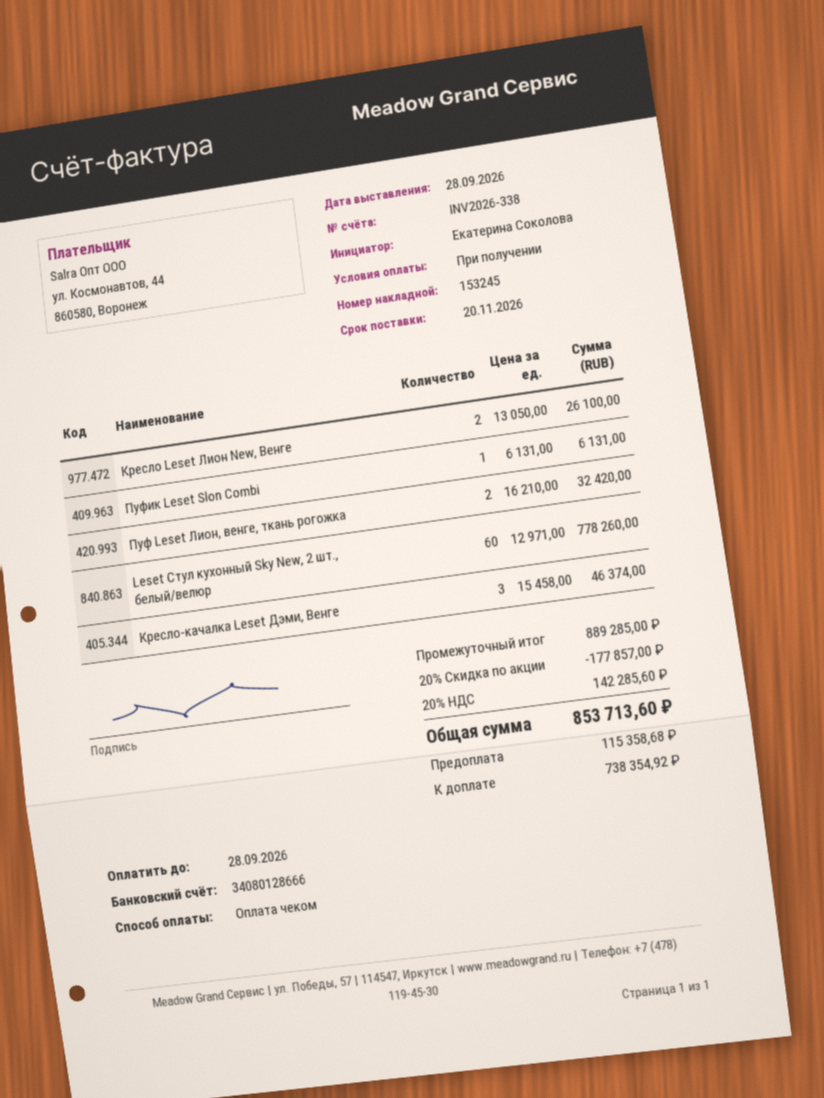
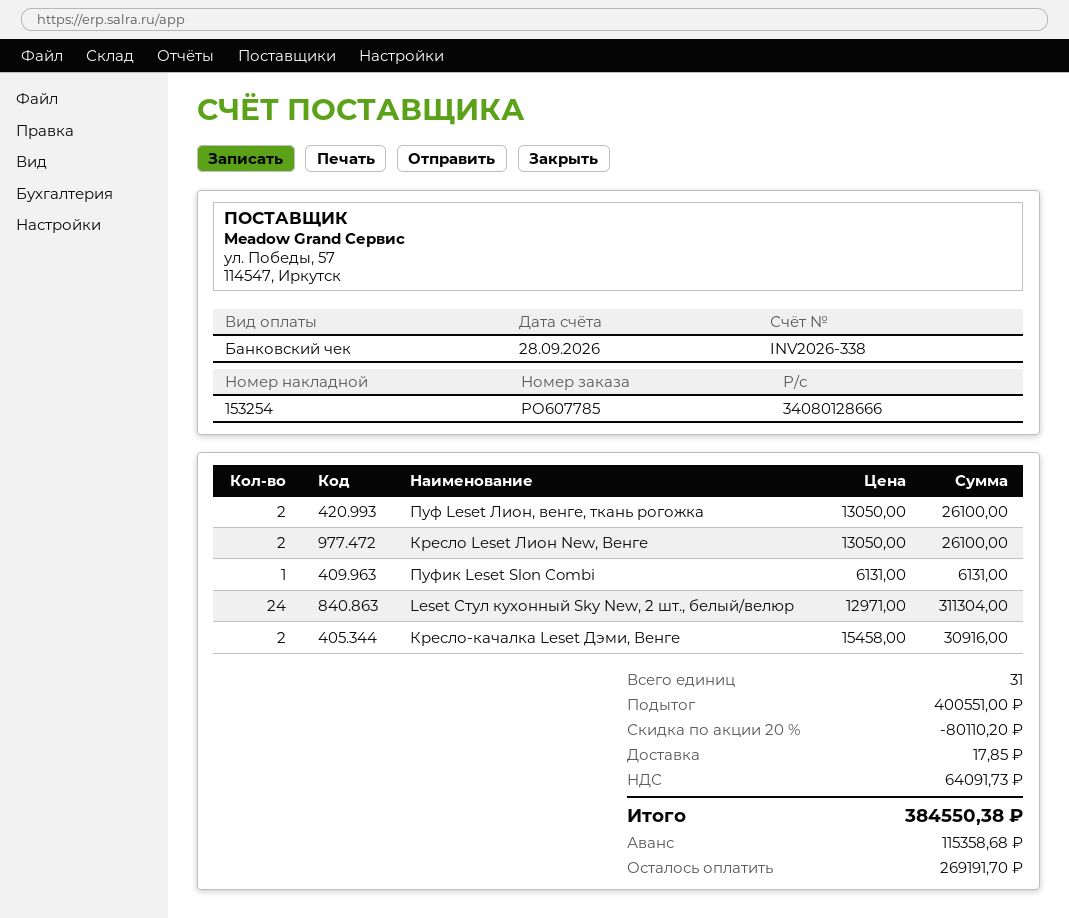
delivery note number: 153245 -> 153254
Пуф Leset Лион, венге, ткань рогожка: 2 x 16210.00 = 32420.00 -> 2 x 13050.00 = 26100.00
Leset Стул кухонный Sky New, 2 шт., белый/велюр: 60 x 12971.00 = 778260.00 -> 24 x 12971.00 = 311304.00
Кресло-качалка Leset Дэми, Венге: 3 x 15458.00 = 46374.00 -> 2 x 15458.00 = 30916.00
subtotal: 889285.00 -> 400551.00
discount: 20% = 177857.00 -> 20% = 80110.20
shipping: none -> 17.85
tax: 142285.60 -> 64091.73
total: 853713.60 -> 384550.38
balance: 738354.92 -> 269191.70

